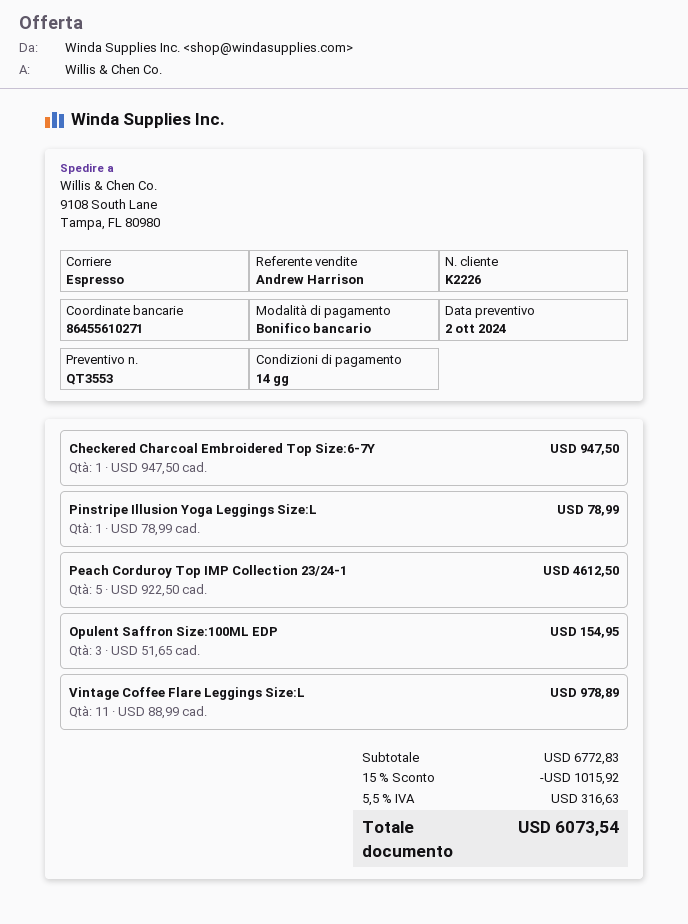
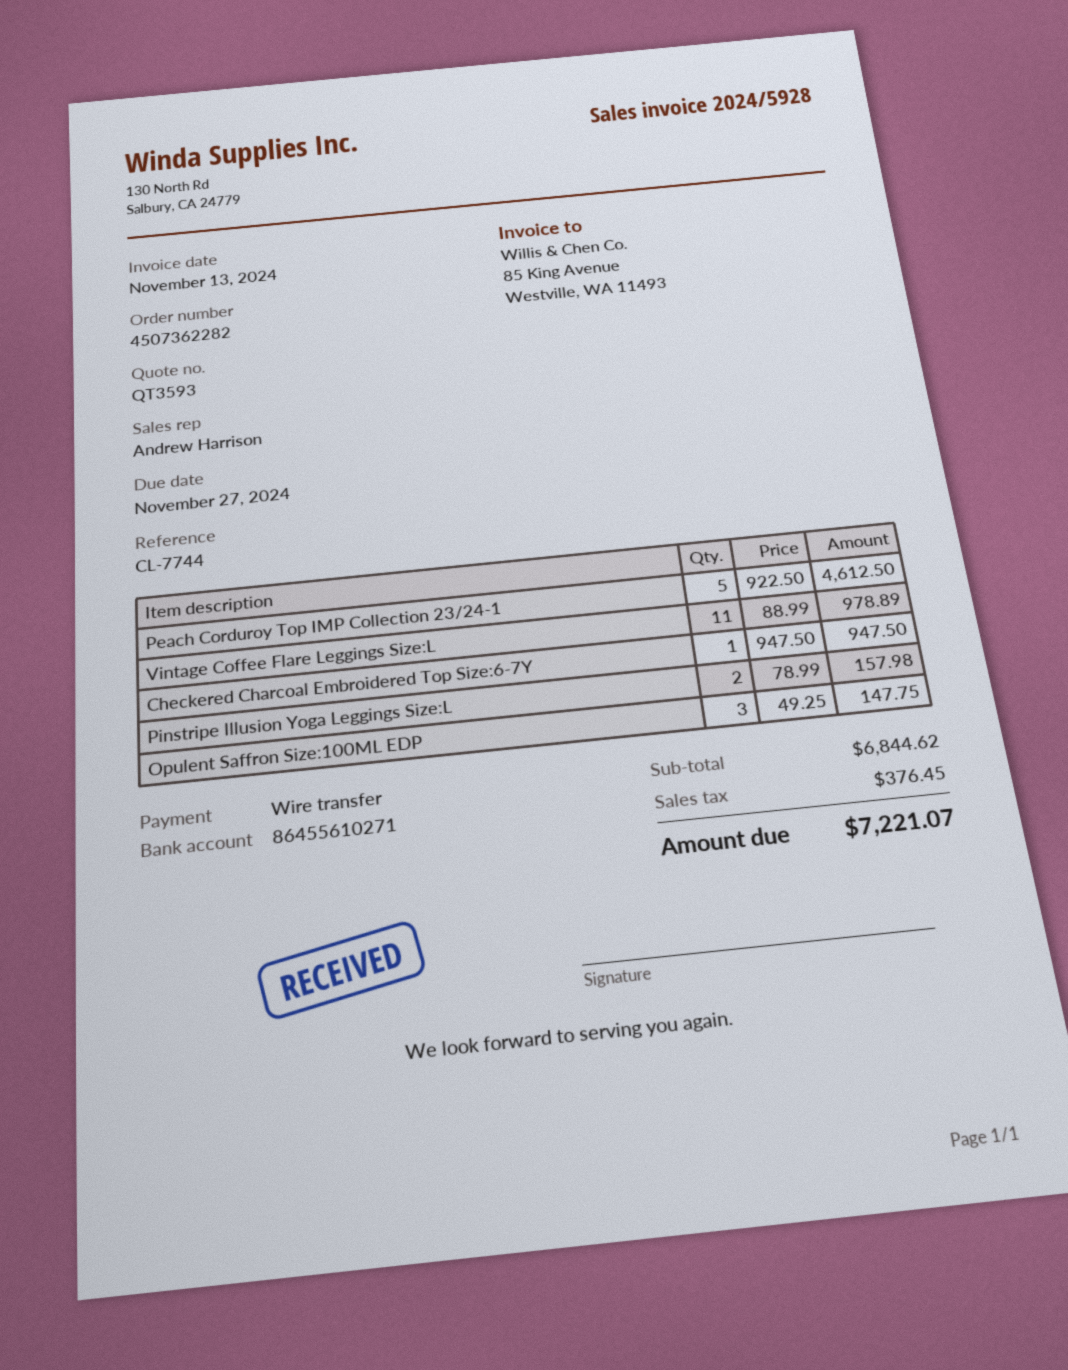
quote number: QT3553 -> QT3593
Pinstripe Illusion Yoga Leggings Size:L: 1 x 78.99 = 78.99 -> 2 x 78.99 = 157.98
Opulent Saffron Size:100ML EDP: 3 x 51.65 = 154.95 -> 3 x 49.25 = 147.75
subtotal: 6772.83 -> 6844.62
discount: 15% = 1015.92 -> none
tax: 316.63 -> 376.45
total: 6073.54 -> 7221.07

